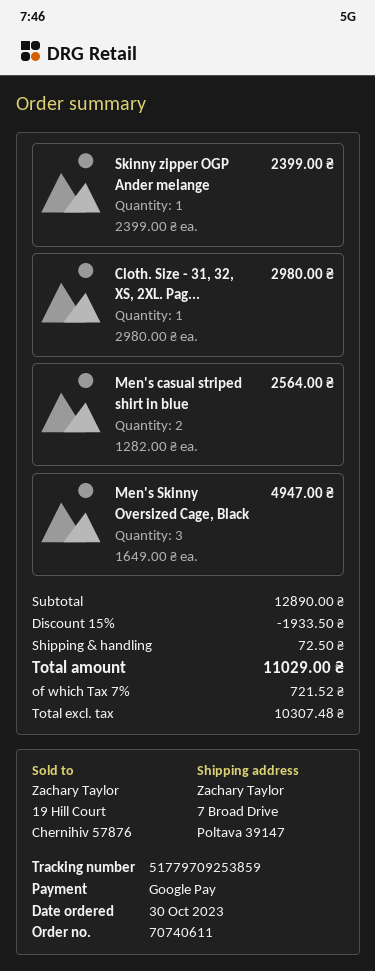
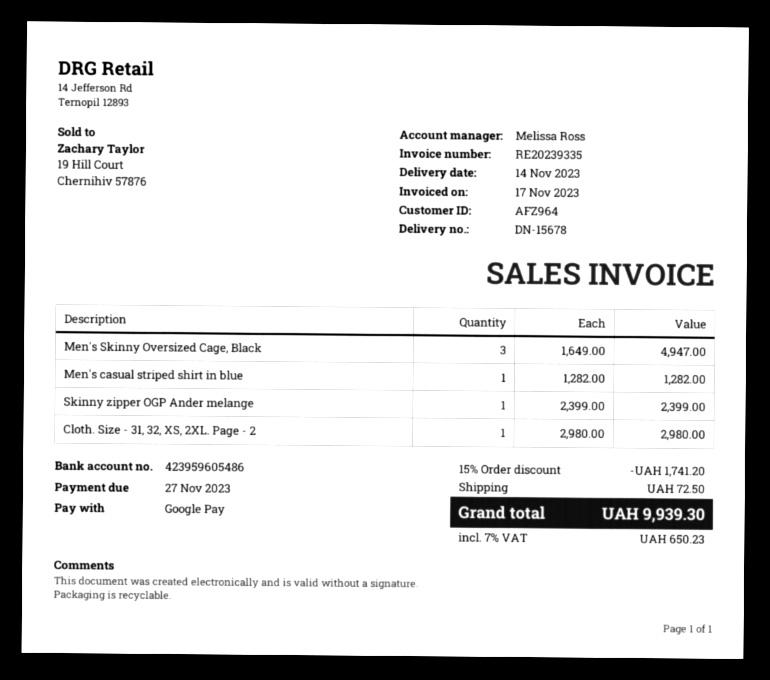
Men's casual striped shirt in blue: 2 x 1282.00 = 2564.00 -> 1 x 1282.00 = 1282.00
discount: 15% = 1933.50 -> 15% = 1741.20
tax: 7% = 721.52 -> 7% = 650.23
total: 11029.00 -> 9939.30

